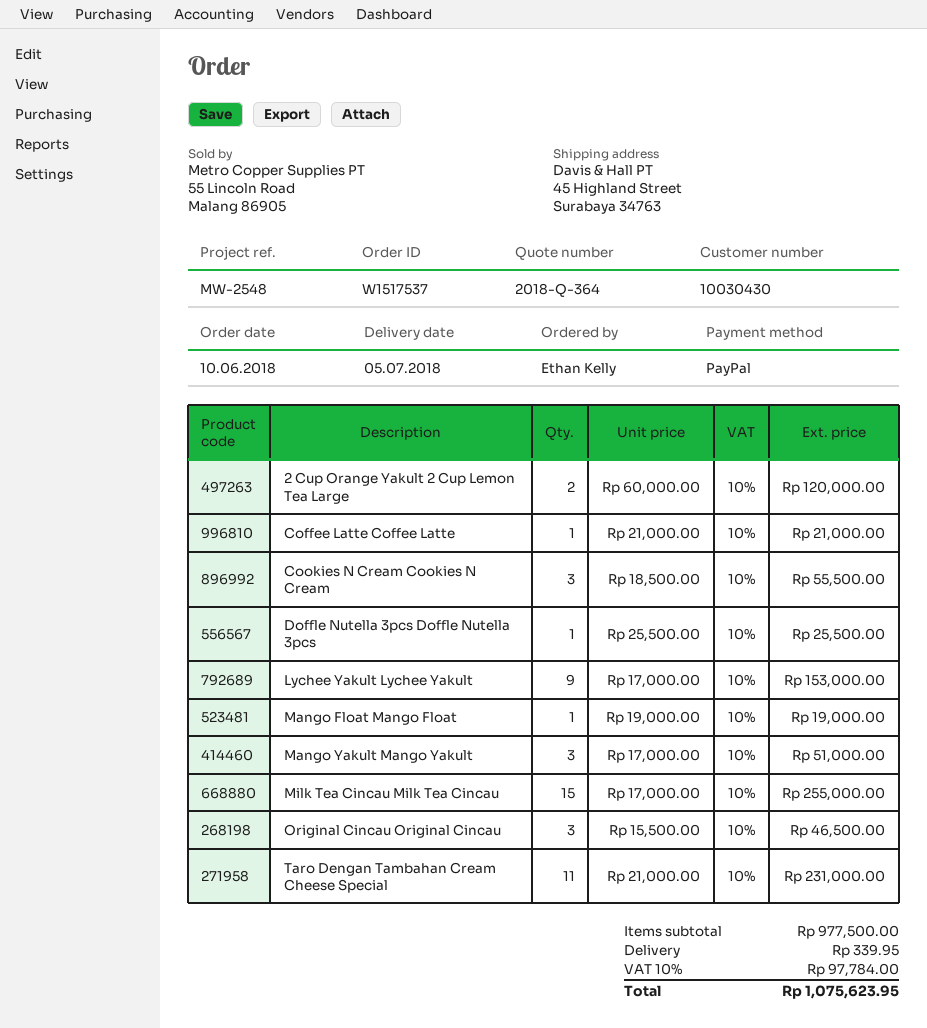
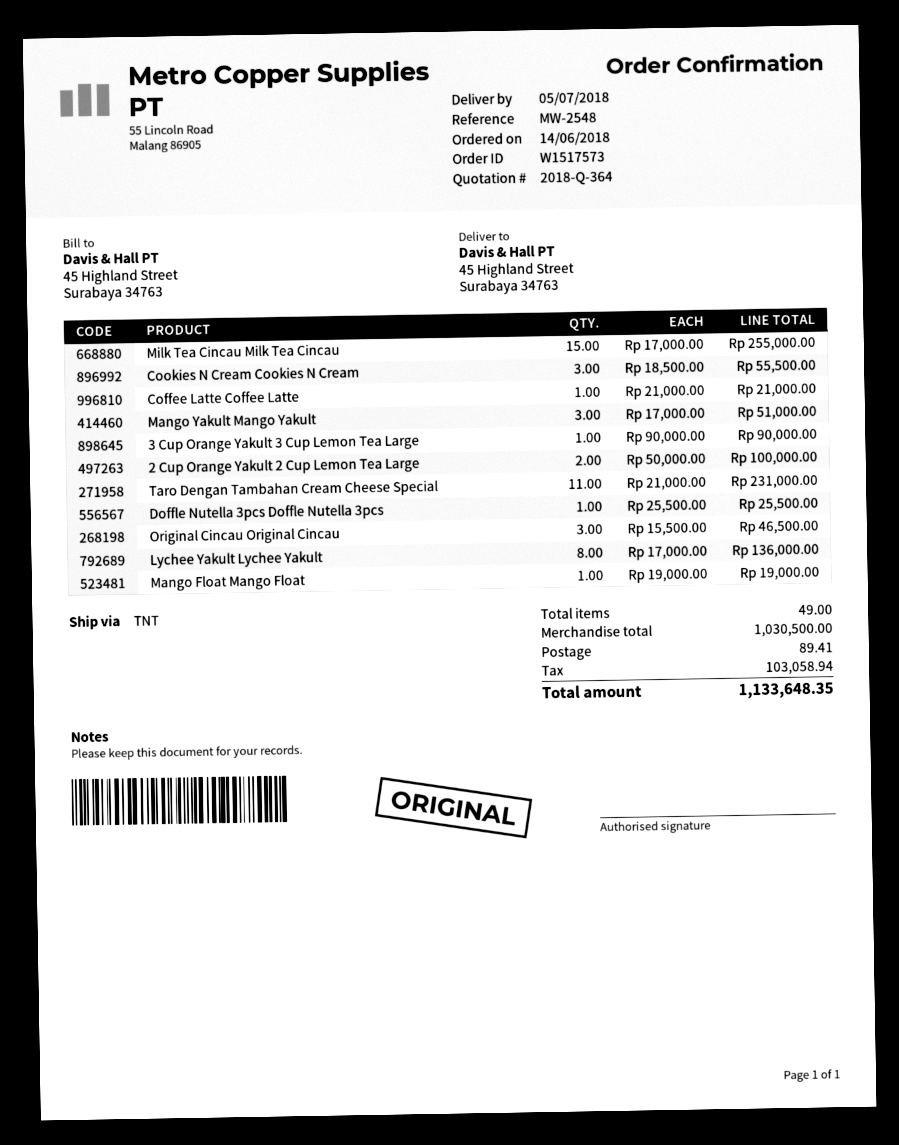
order number: W1517537 -> W1517573
order date: 2018-06-10 -> 2018-06-14
2 Cup Orange Yakult 2 Cup Lemon Tea Large: 2 x 60000.00 = 120000.00 -> 2 x 50000.00 = 100000.00
Lychee Yakult Lychee Yakult: 9 x 17000.00 = 153000.00 -> 8 x 17000.00 = 136000.00
3 Cup Orange Yakult 3 Cup Lemon Tea Large: none -> 1 x 90000.00 = 90000.00
subtotal: 977500.00 -> 1030500.00
shipping: 339.95 -> 89.41
tax: 97784.00 -> 103058.94
total: 1075623.95 -> 1133648.35

